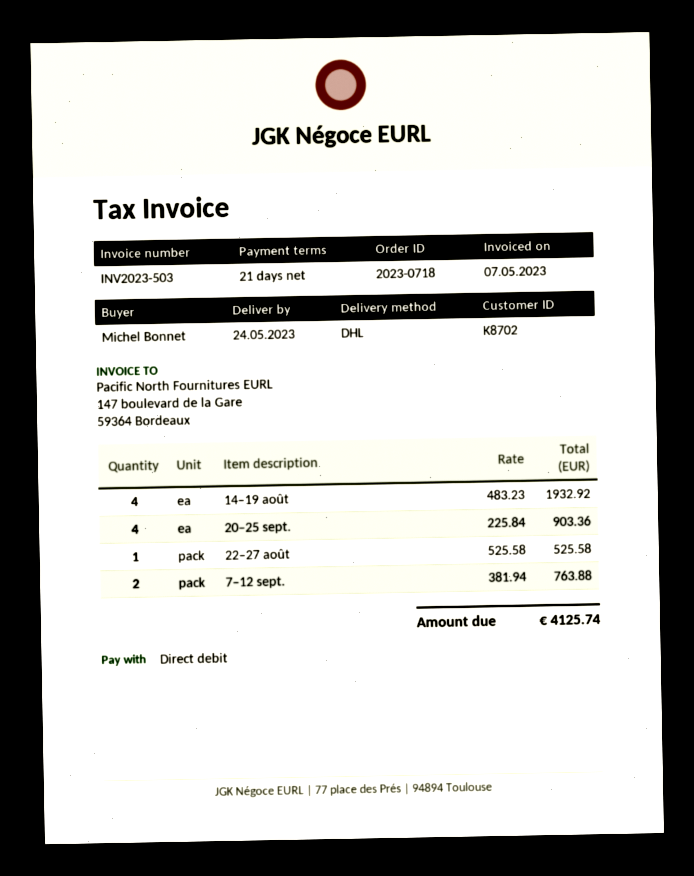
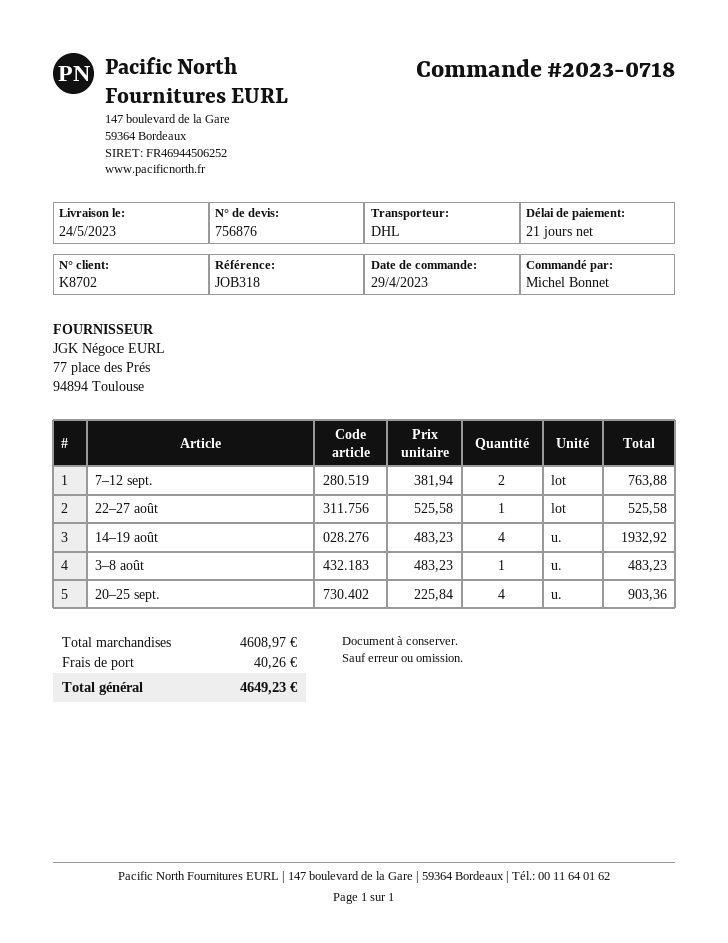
3–8 août: none -> 1 x 483.23 = 483.23
shipping: none -> 40.26
total: 4125.74 -> 4649.23

